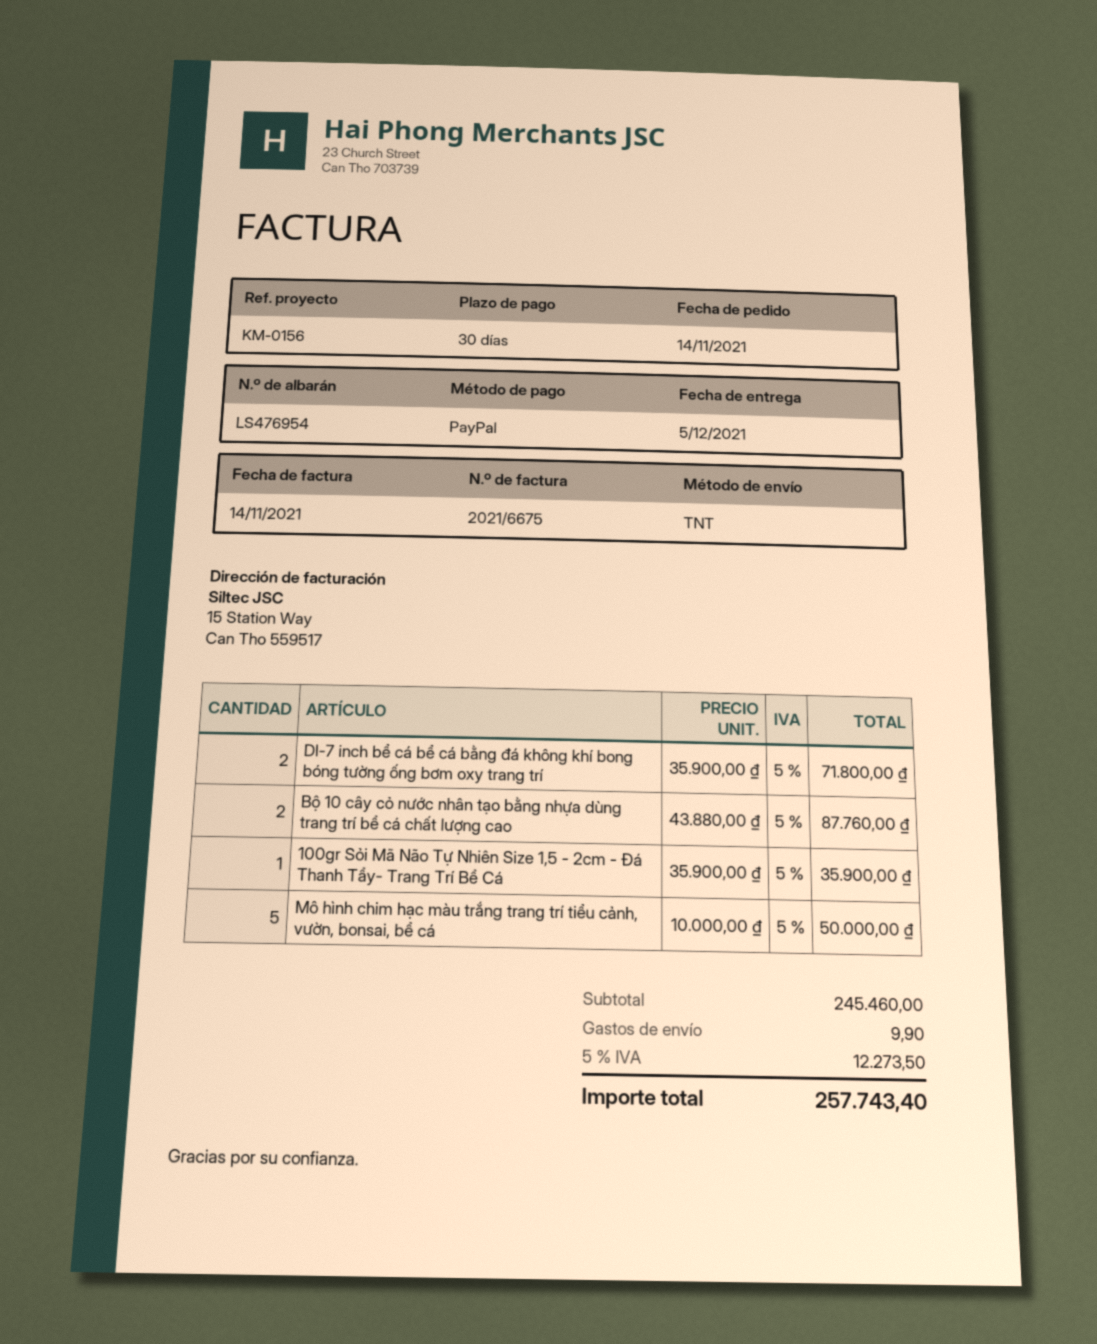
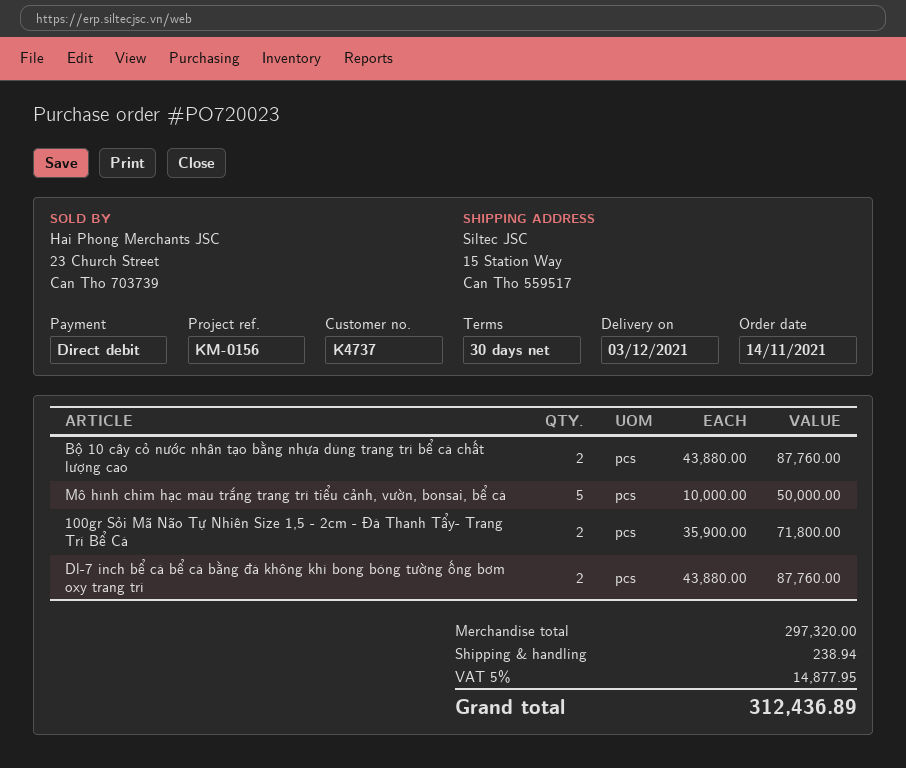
delivery date: 2021-12-05 -> 2021-12-03
payment method: PayPal -> direct debit
Dl-7 inch bể cá bể cá bằng đá không khí bong bóng tường ống bơm oxy trang trí: 2 x 35900.00 = 71800.00 -> 2 x 43880.00 = 87760.00
100gr Sỏi Mã Não Tự Nhiên Size 1,5 - 2cm - Đá Thanh Tẩy- Trang Trí Bể Cá: 1 x 35900.00 = 35900.00 -> 2 x 35900.00 = 71800.00
subtotal: 245460.00 -> 297320.00
shipping: 9.90 -> 238.94
tax: 5% = 12273.50 -> 5% = 14877.95
total: 257743.40 -> 312436.89

